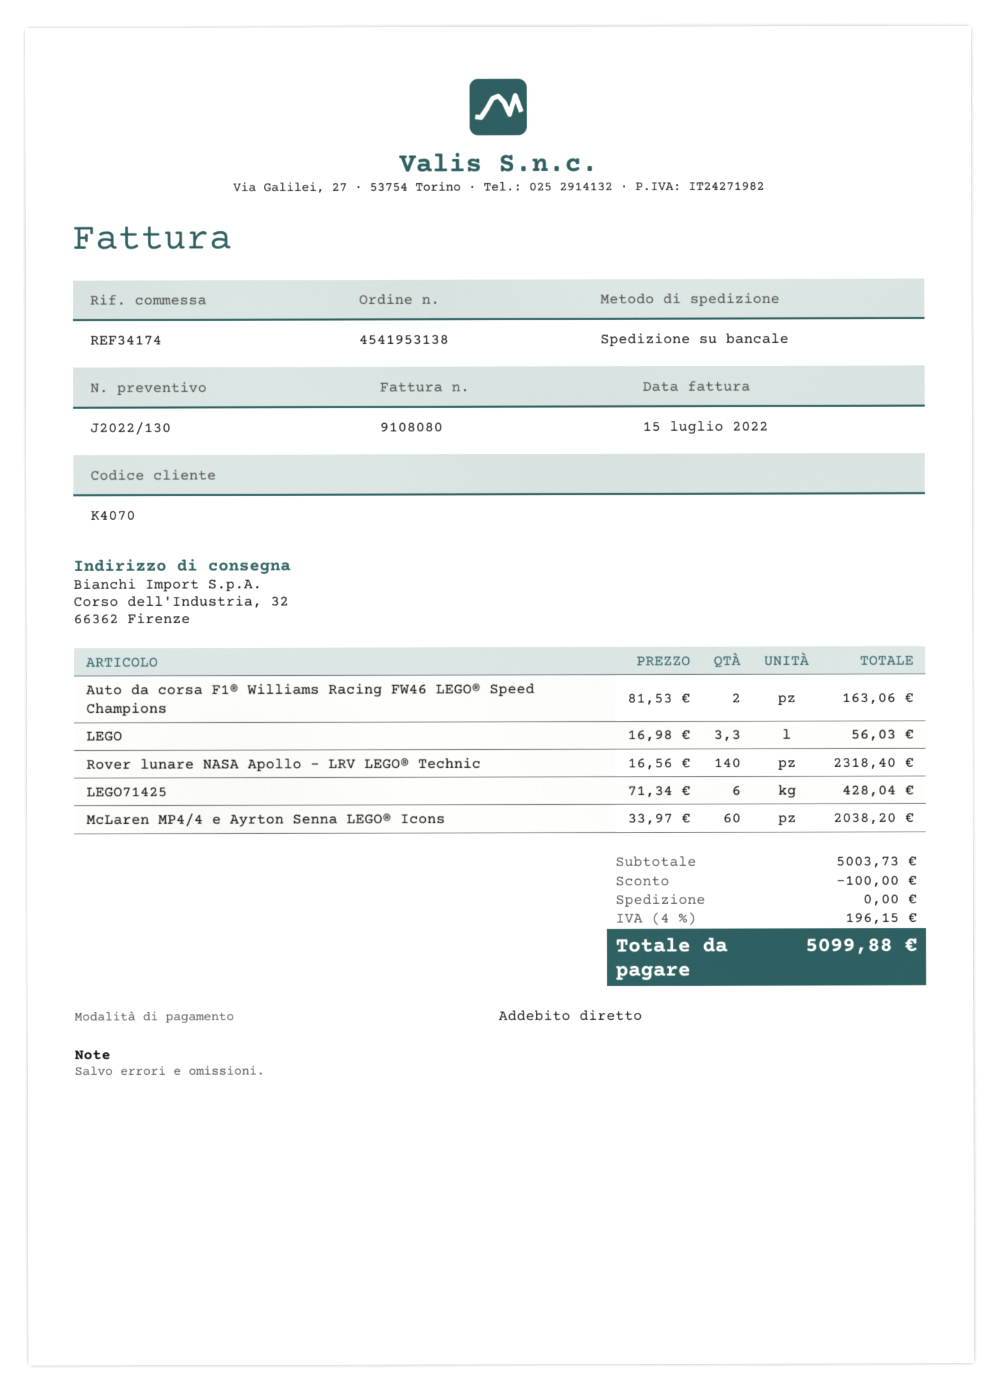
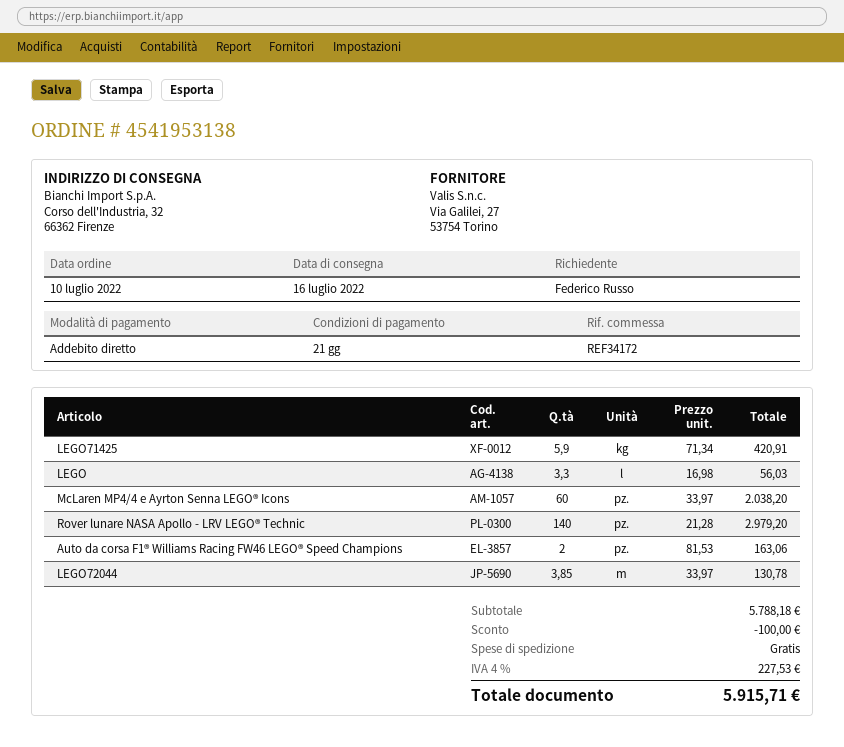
reference: REF34174 -> REF34172
Rover lunare NASA Apollo - LRV LEGO® Technic: 140 x 16.56 = 2318.40 -> 140 x 21.28 = 2979.20
LEGO71425: 6 x 71.34 = 428.04 -> 5.9 x 71.34 = 420.91
LEGO72044: none -> 3.85 x 33.97 = 130.78
subtotal: 5003.73 -> 5788.18
tax: 4% = 196.15 -> 4% = 227.53
total: 5099.88 -> 5915.71

